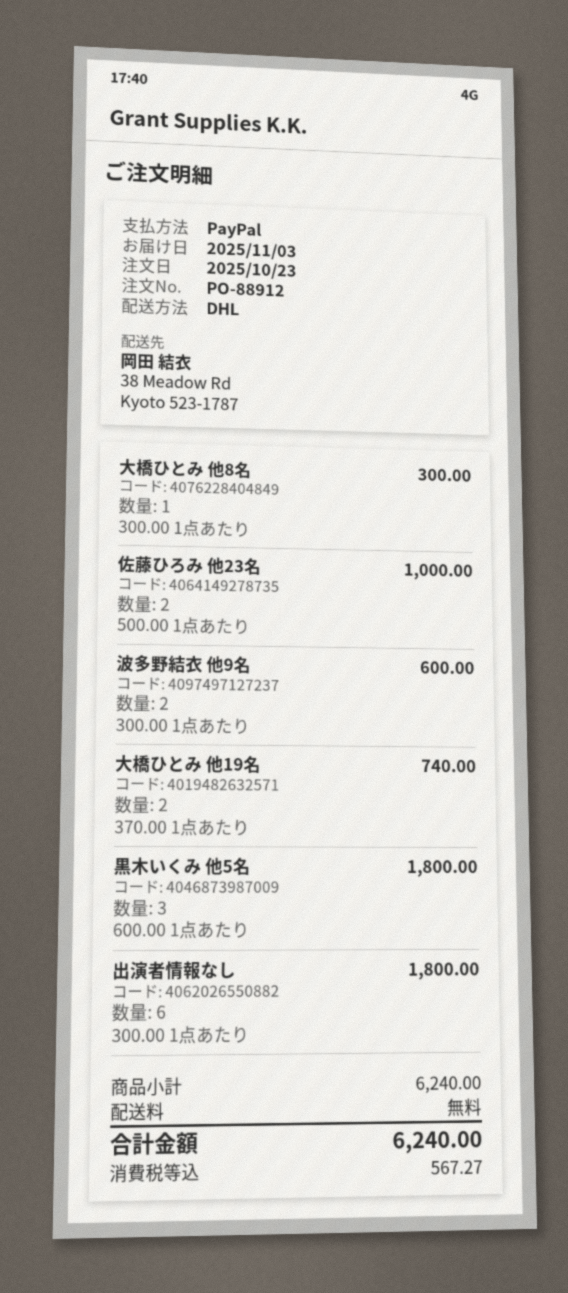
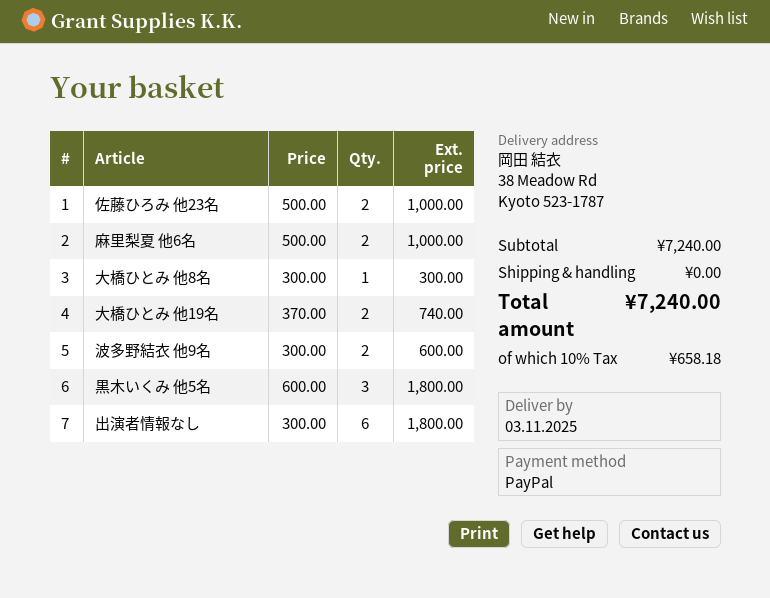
麻里梨夏 他6名: none -> 2 x 500.00 = 1000.00
subtotal: 6240.00 -> 7240.00
tax: 567.27 -> 658.18
total: 6240.00 -> 7240.00

